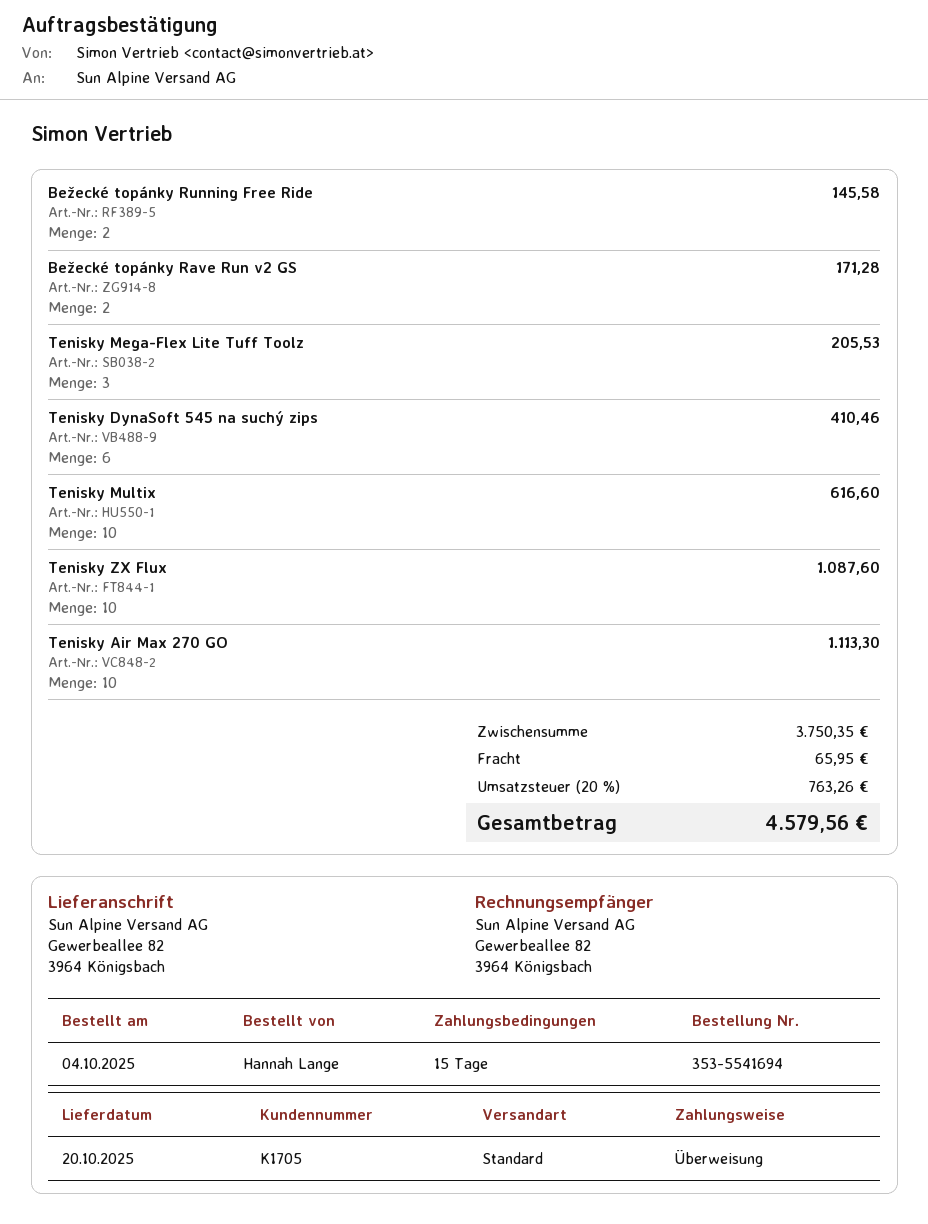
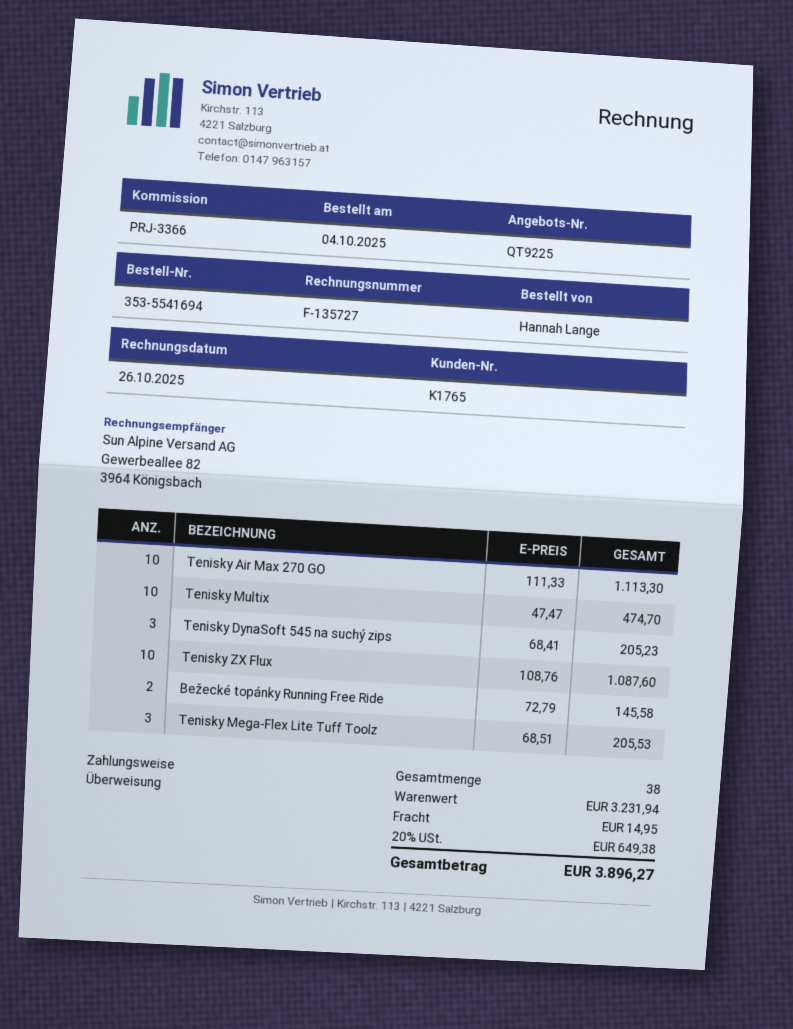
customer number: K1705 -> K1765
Bežecké topánky Rave Run v2 GS: 2 for 171.28 -> none
Tenisky DynaSoft 545 na suchý zips: 6 for 410.46 -> 3 for 205.23
Tenisky Multix: 10 for 616.60 -> 10 for 474.70
subtotal: 3750.35 -> 3231.94
shipping: 65.95 -> 14.95
tax: 20% = 763.26 -> 20% = 649.38
total: 4579.56 -> 3896.27

